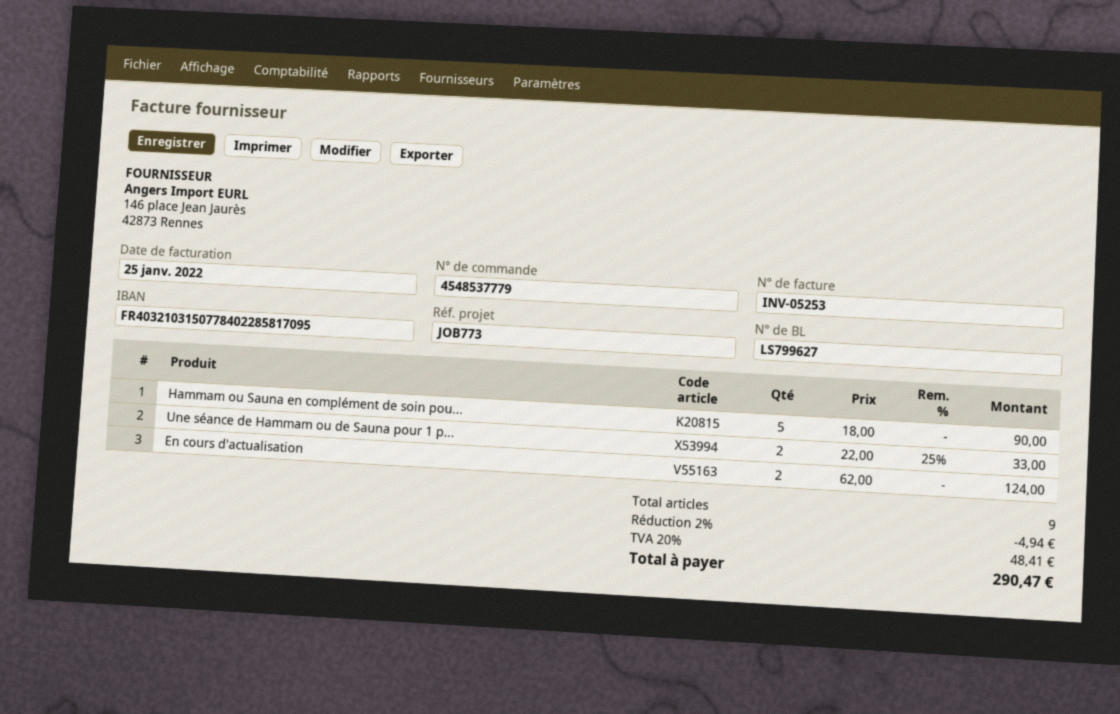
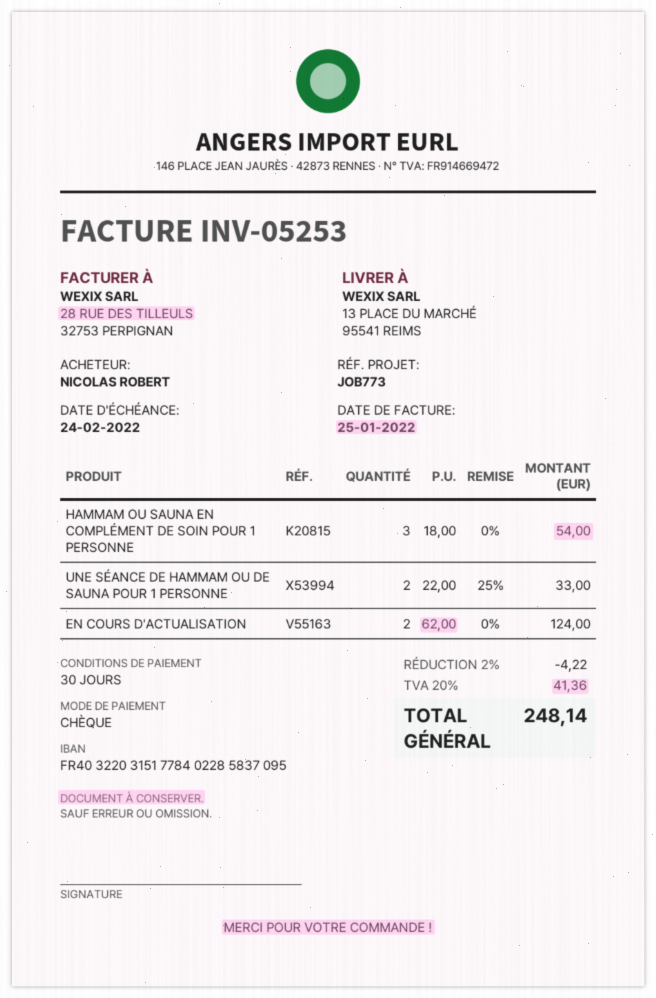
bank account: FR4032103150778402285817095 -> FR4032203151778402285837095
Hammam ou Sauna en complément de soin pou...: 5 x 18.00 = 90.00 -> 3 x 18.00 = 54.00
discount: 2% = 4.94 -> 2% = 4.22
tax: 20% = 48.41 -> 20% = 41.36
total: 290.47 -> 248.14

